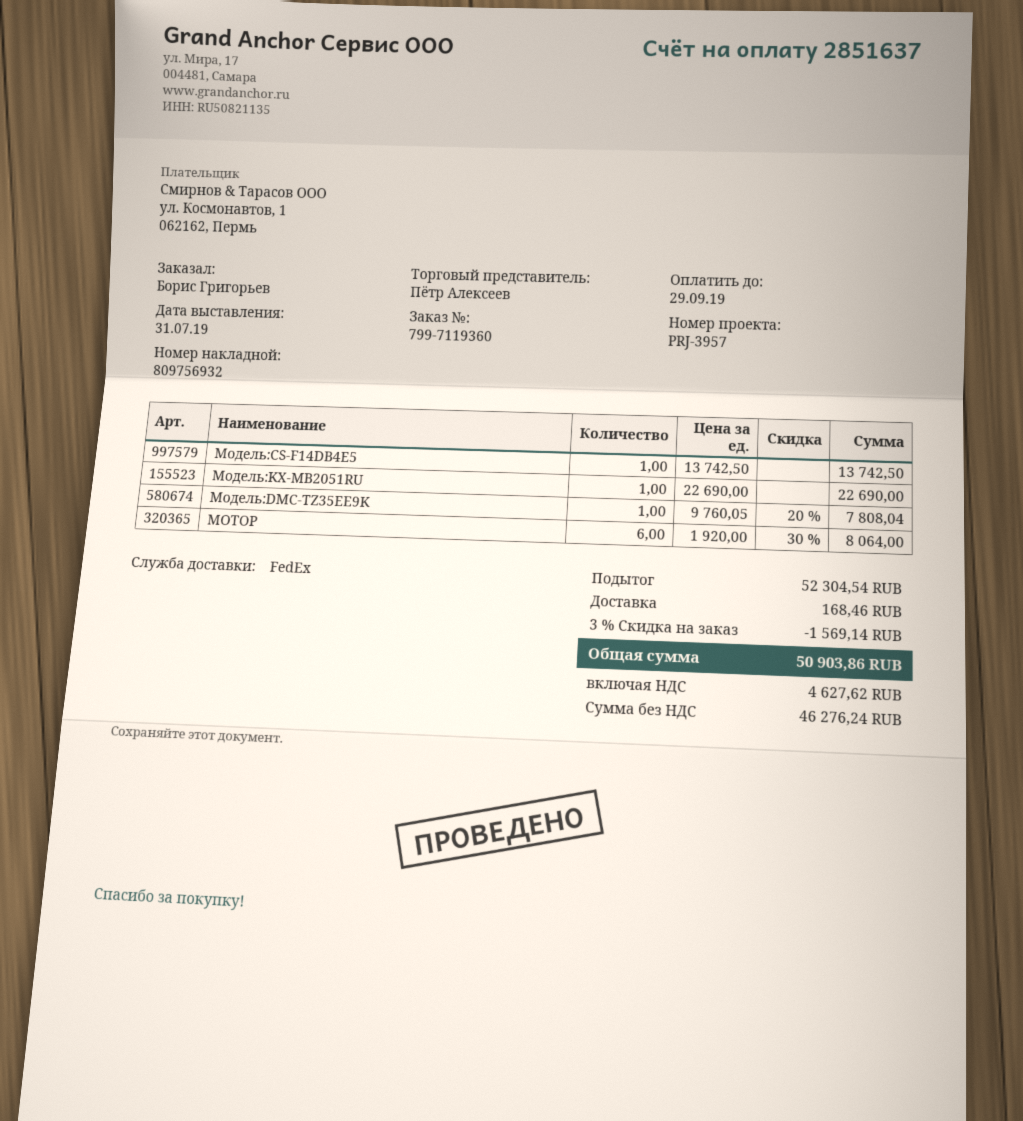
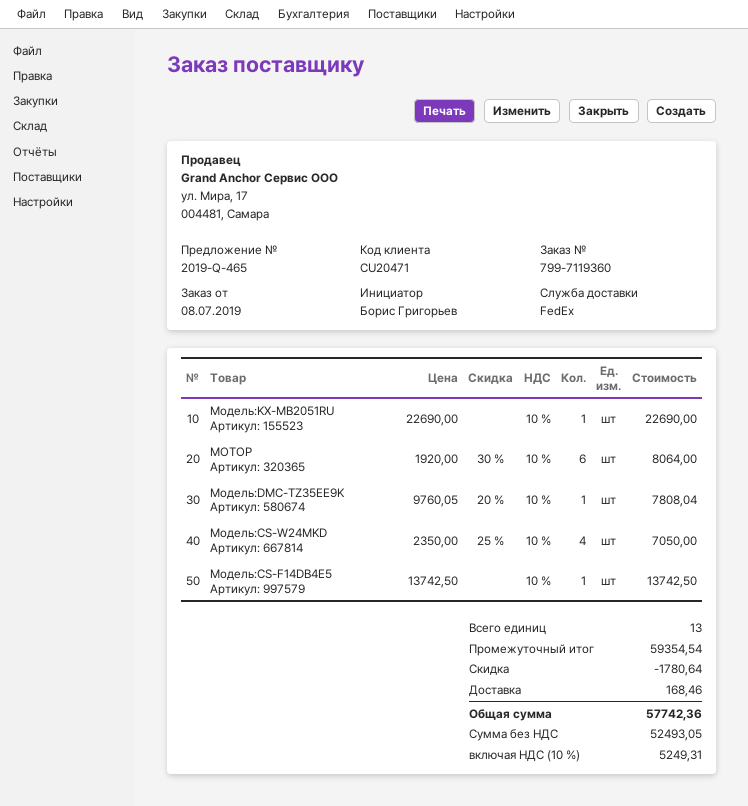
Модель:CS-W24MKD: none -> 4 x 2350.00 - 25% = 7050.00
subtotal: 52304.54 -> 59354.54
discount: 1569.14 -> 1780.64
net: 46276.24 -> 52493.05
tax: 4627.62 -> 5249.31
total: 50903.86 -> 57742.36

